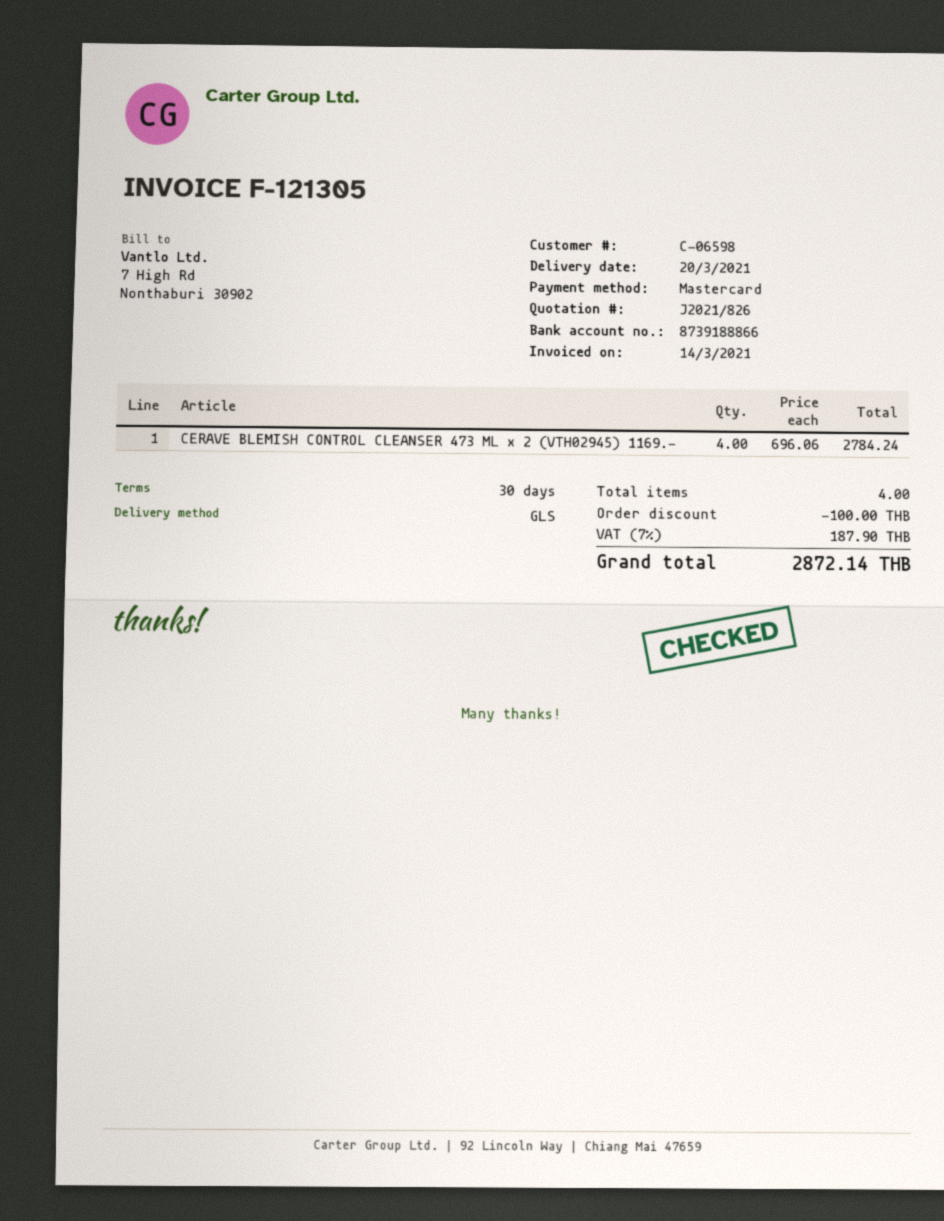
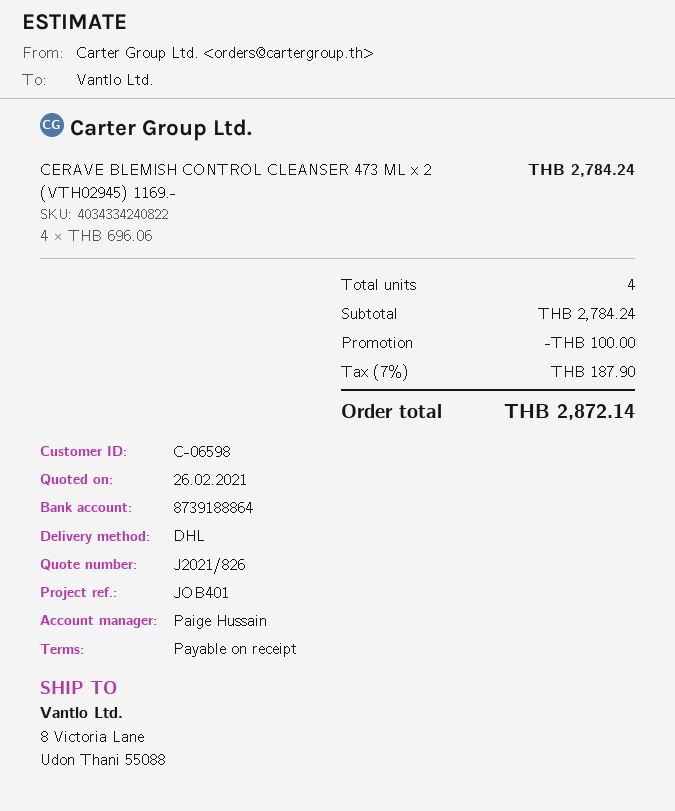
payment terms: 30 days -> on receipt
bank account: 8739188866 -> 8739188864
shipping method: GLS -> DHL

